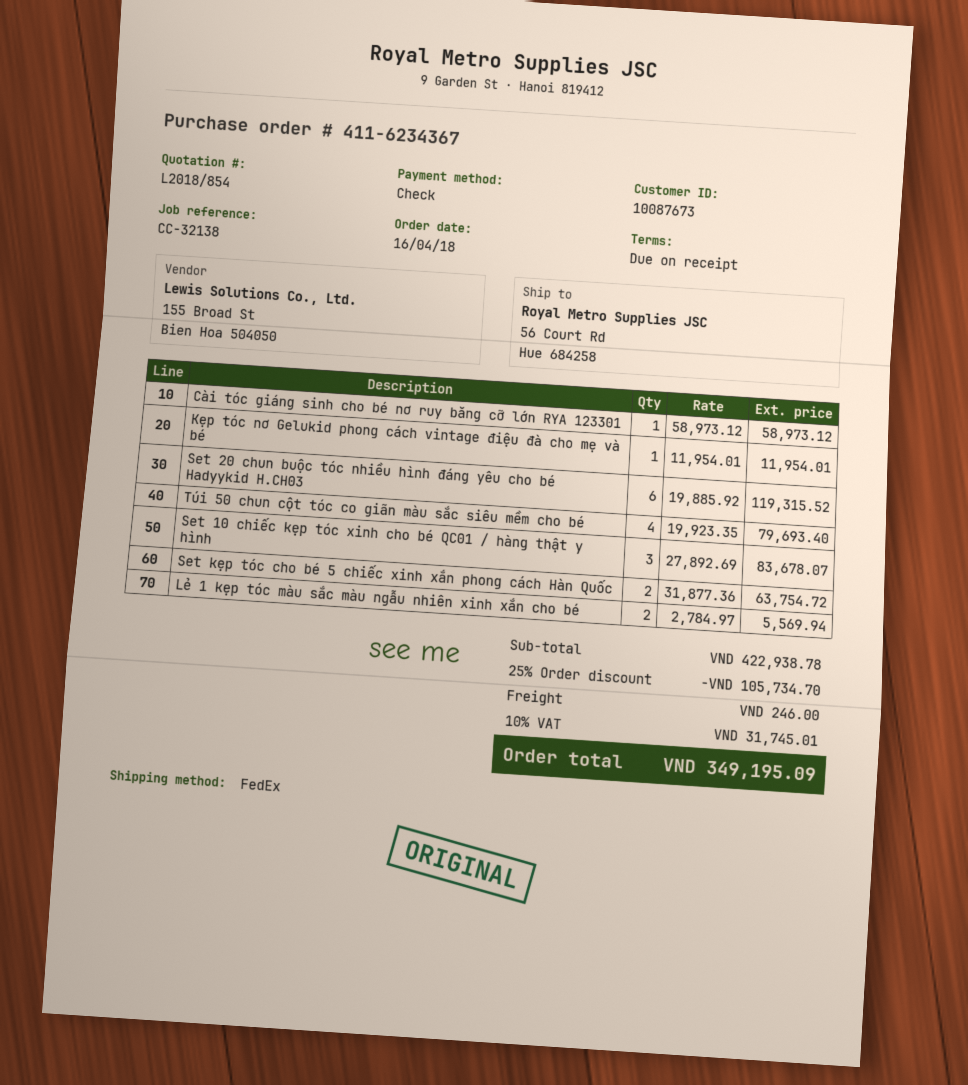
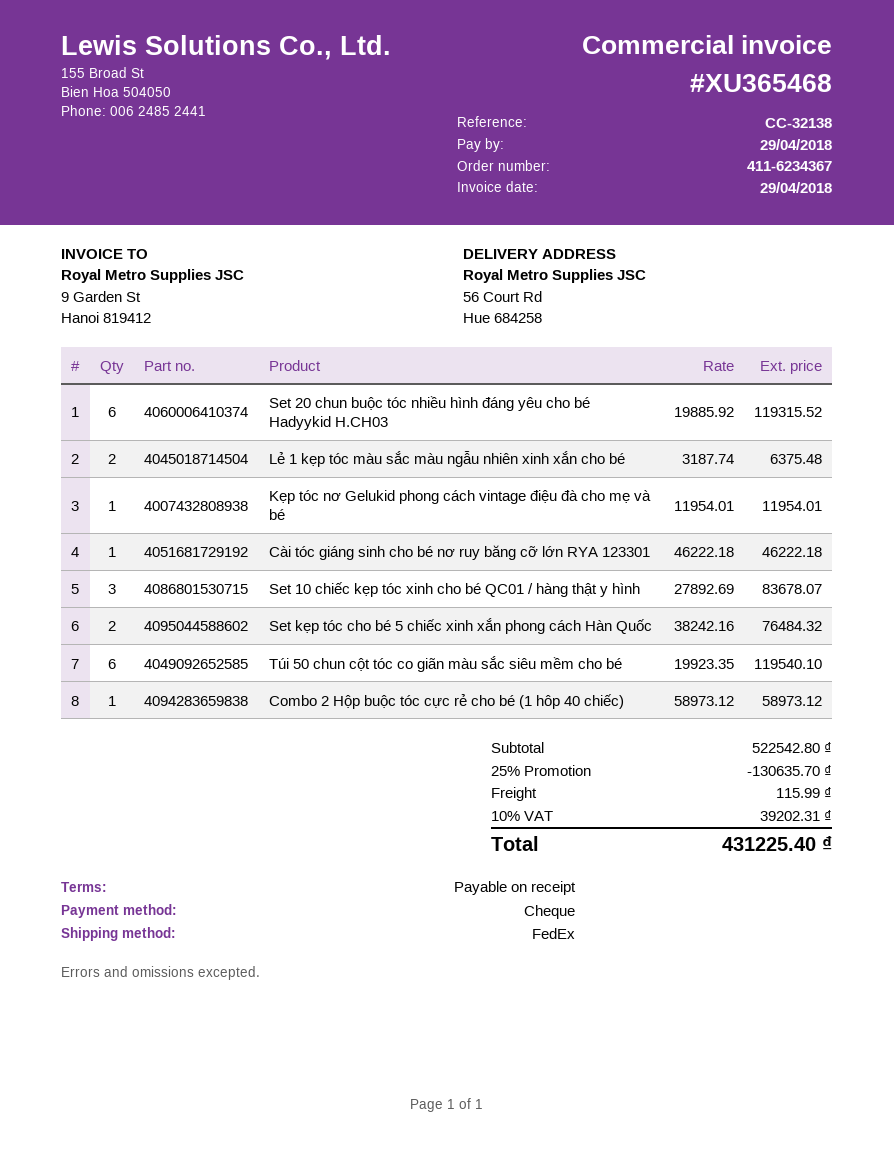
Cài tóc giáng sinh cho bé nơ ruy băng cỡ lớn RYA 123301: 1 x 58973.12 = 58973.12 -> 1 x 46222.18 = 46222.18
Túi 50 chun cột tóc co giãn màu sắc siêu mềm cho bé: 4 x 19923.35 = 79693.40 -> 6 x 19923.35 = 119540.10
Set kẹp tóc cho bé 5 chiếc xinh xắn phong cách Hàn Quốc: 2 x 31877.36 = 63754.72 -> 2 x 38242.16 = 76484.32
Lẻ 1 kẹp tóc màu sắc màu ngẫu nhiên xinh xắn cho bé: 2 x 2784.97 = 5569.94 -> 2 x 3187.74 = 6375.48
Combo 2 Hộp buộc tóc cực rẻ cho bé (1 hôp 40 chiếc): none -> 1 x 58973.12 = 58973.12
subtotal: 422938.78 -> 522542.80
discount: 25% = 105734.70 -> 25% = 130635.70
shipping: 246.00 -> 115.99
tax: 10% = 31745.01 -> 10% = 39202.31
total: 349195.09 -> 431225.40

